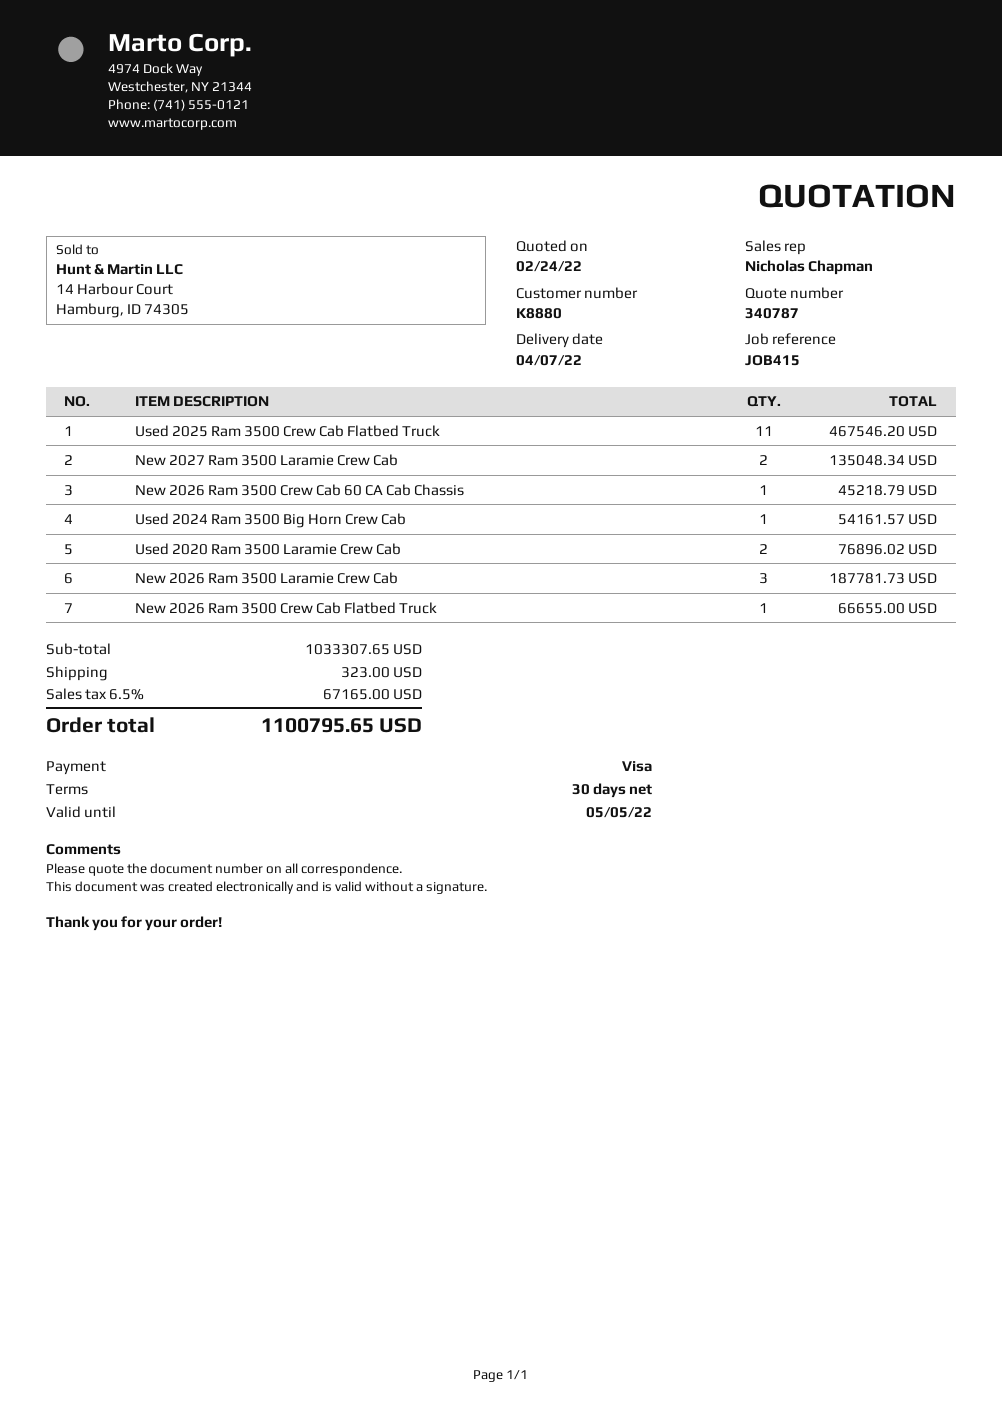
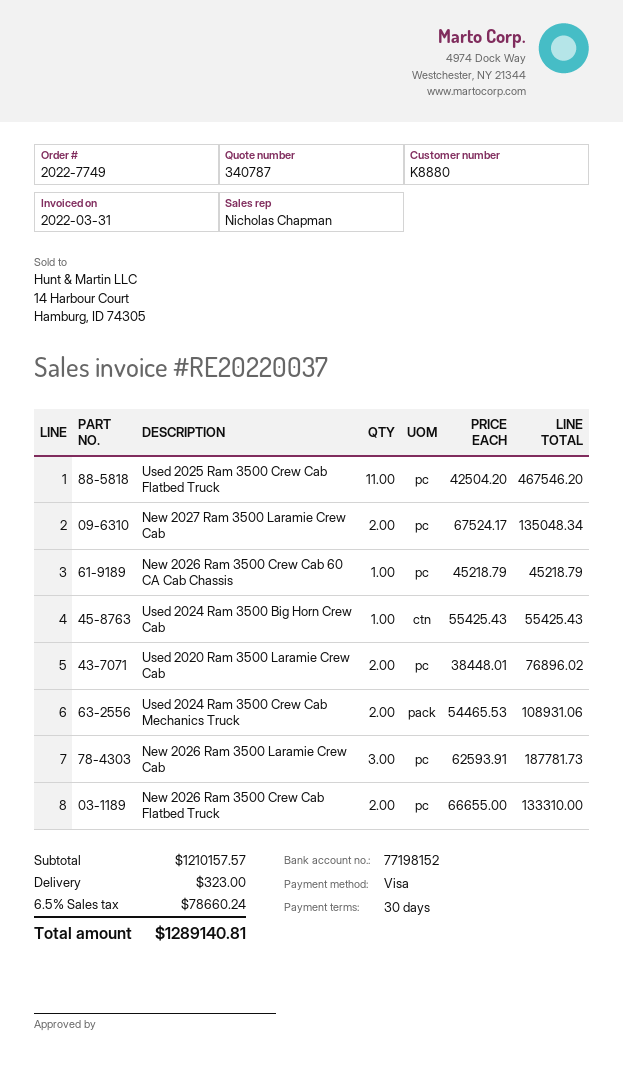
Used 2024 Ram 3500 Big Horn Crew Cab: 1 for 54161.57 -> 1 for 55425.43
New 2026 Ram 3500 Crew Cab Flatbed Truck: 1 for 66655.00 -> 2 for 133310.00
Used 2024 Ram 3500 Crew Cab Mechanics Truck: none -> 2 for 108931.06
subtotal: 1033307.65 -> 1210157.57
tax: 6.5% = 67165.00 -> 6.5% = 78660.24
total: 1100795.65 -> 1289140.81

